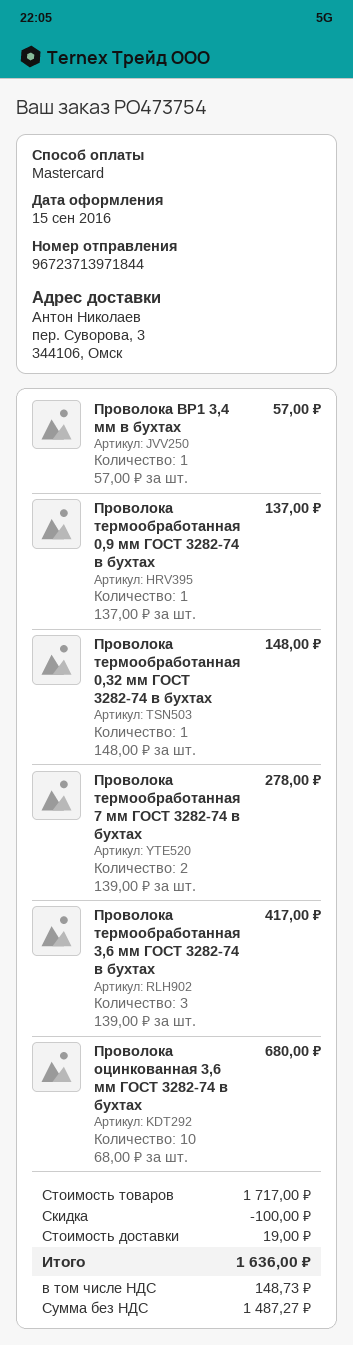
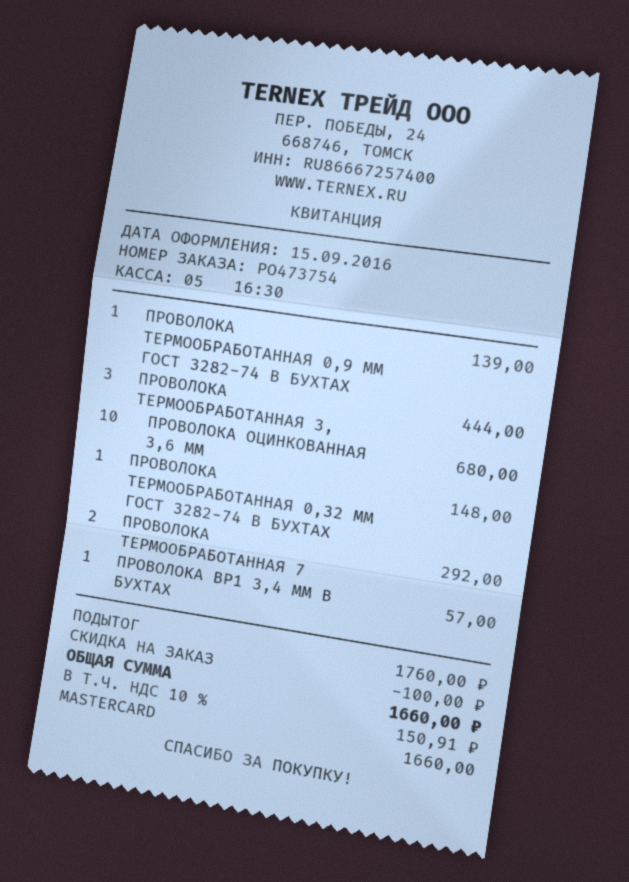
Проволока термообработанная 0,9 мм ГОСТ 3282-74 в бухтах: 1 for 137.00 -> 1 for 139.00
Проволока термообработанная 7 мм ГОСТ 3282-74 в бухтах: 2 for 278.00 -> 2 for 292.00
Проволока термообработанная 3,6 мм ГОСТ 3282-74 в бухтах: 3 for 417.00 -> 3 for 444.00
subtotal: 1717.00 -> 1760.00
shipping: 19.00 -> none
tax: 148.73 -> 150.91
total: 1636.00 -> 1660.00

